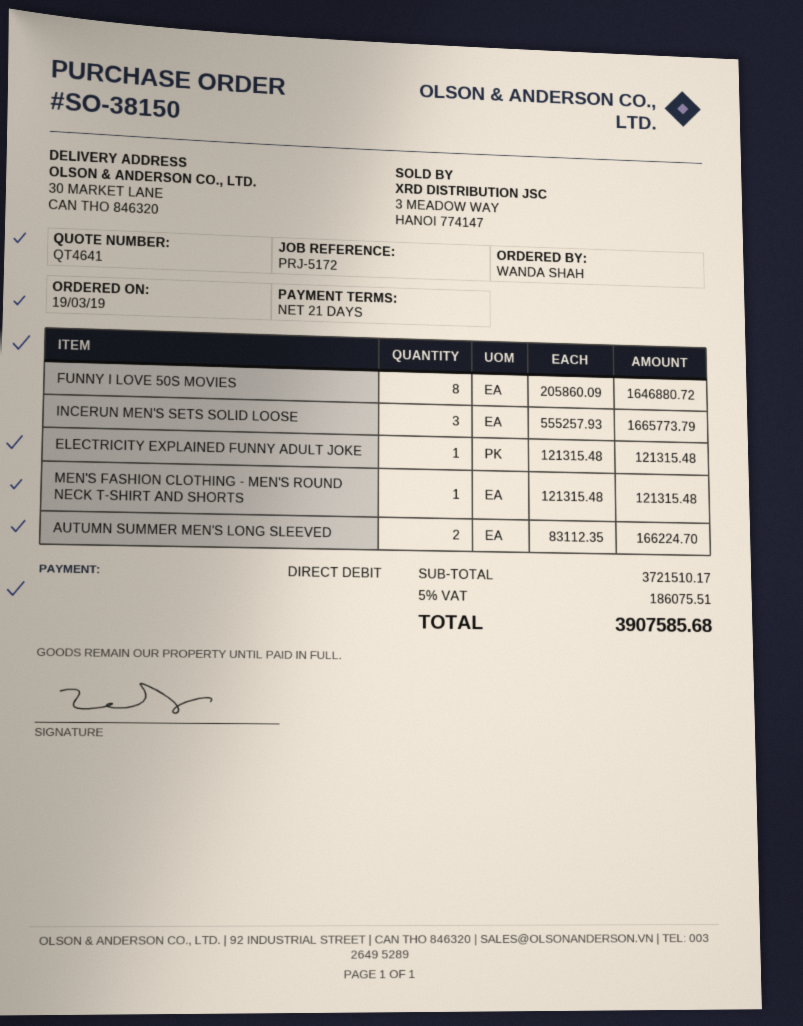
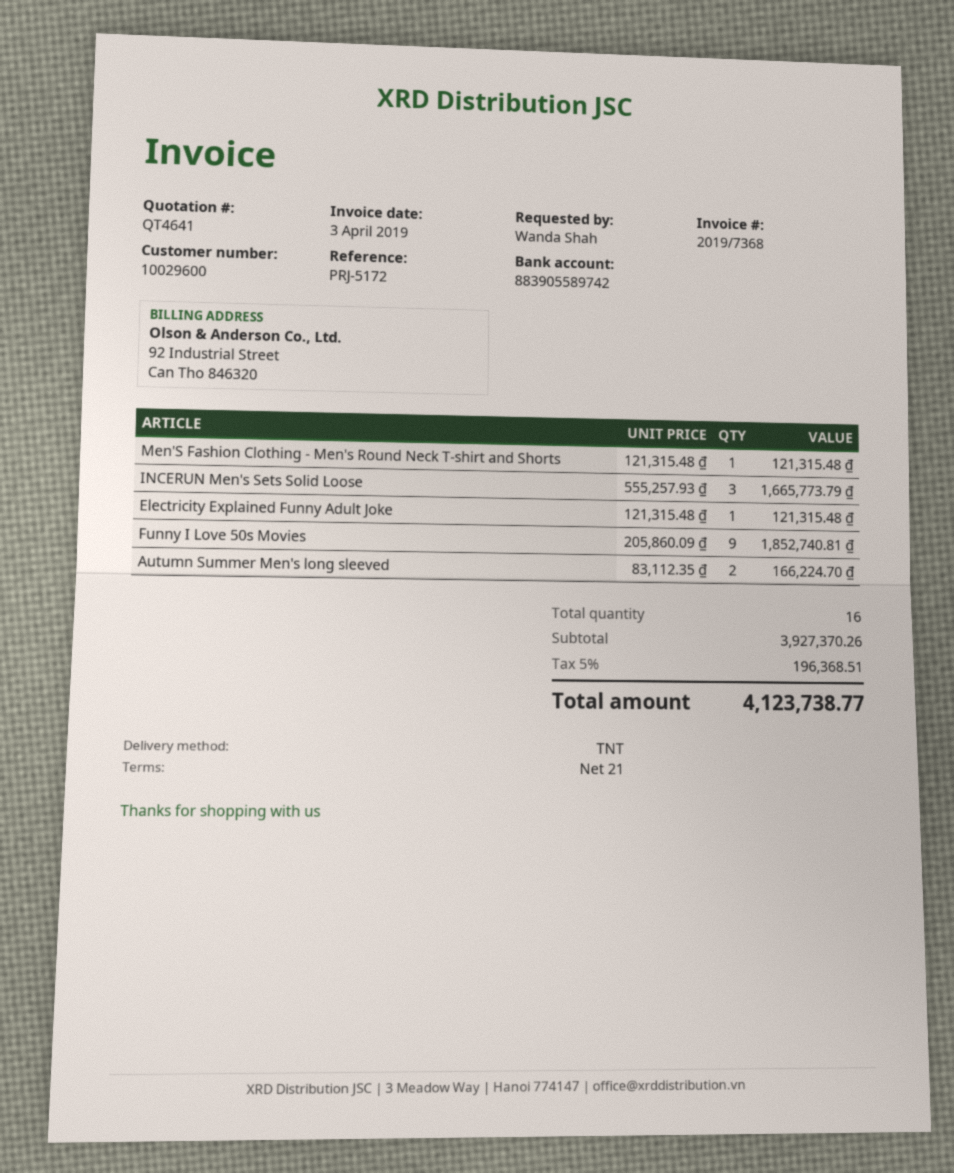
FUNNY I LOVE 50S MOVIES: 8 x 205860.09 = 1646880.72 -> 9 x 205860.09 = 1852740.81
subtotal: 3721510.17 -> 3927370.26
tax: 5% = 186075.51 -> 5% = 196368.51
total: 3907585.68 -> 4123738.77

